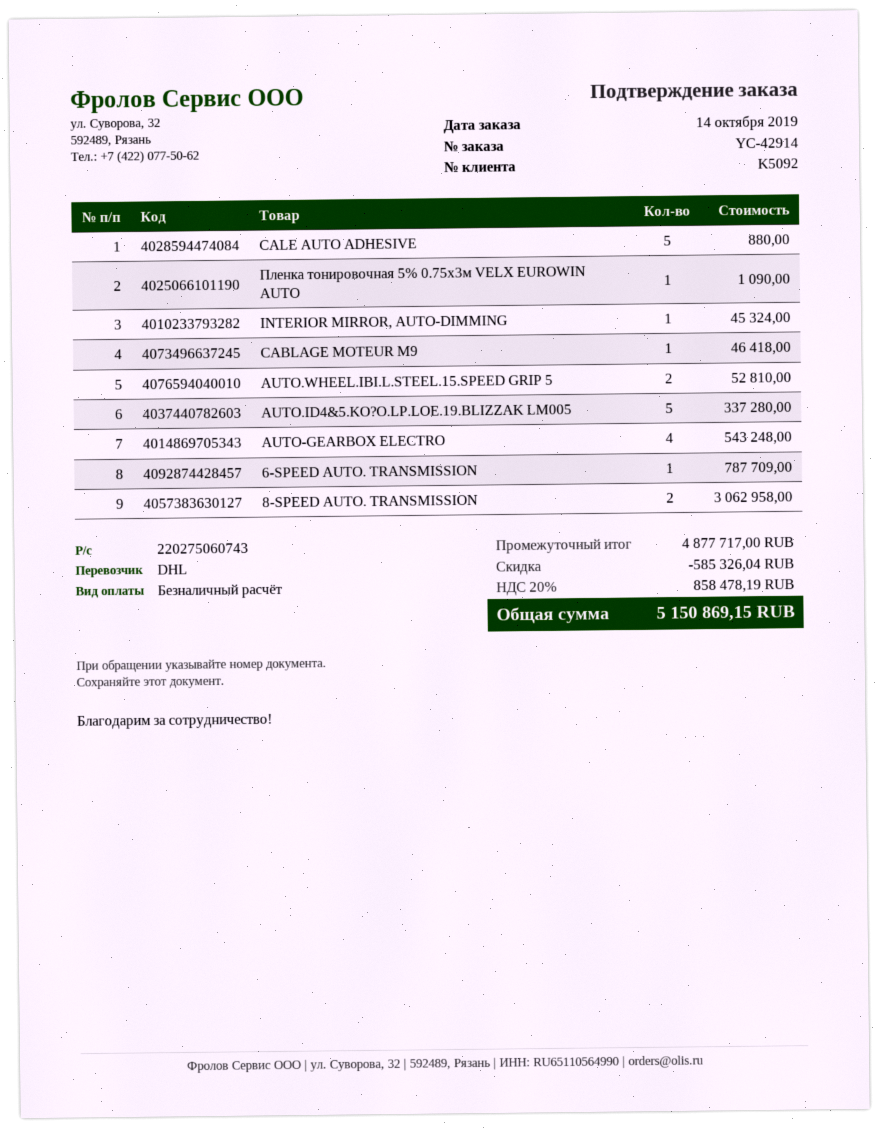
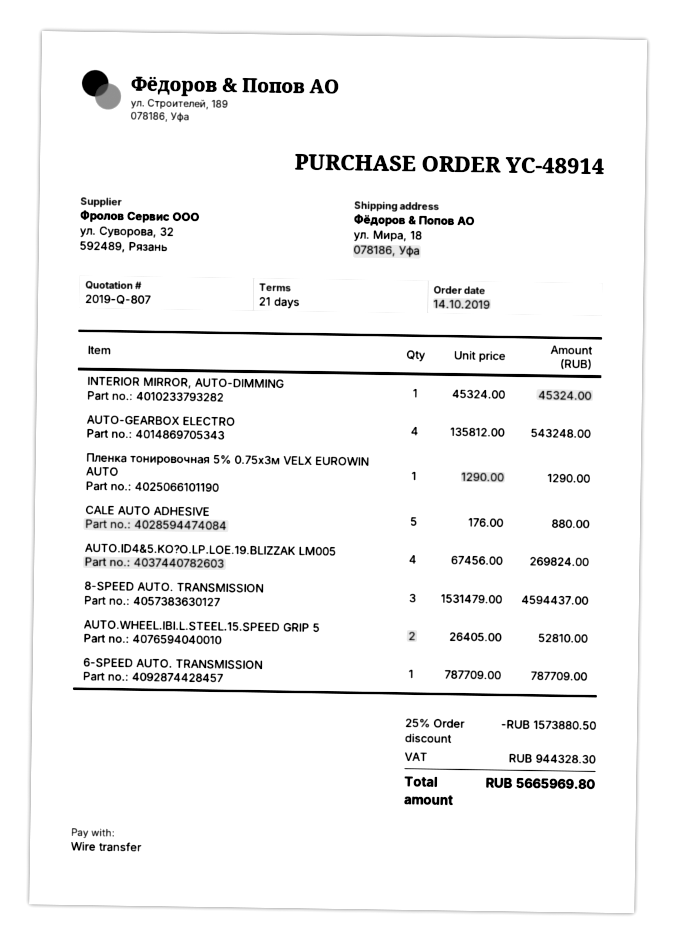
order number: YC-42914 -> YC-48914
Пленка тонировочная 5% 0.75х3м VELX EUROWIN AUTO: 1 for 1090.00 -> 1 for 1290.00
CABLAGE MOTEUR M9: 1 for 46418.00 -> none
AUTO.ID4&5.KO?O.LP.LOE.19.BLIZZAK LM005: 5 for 337280.00 -> 4 for 269824.00
8-SPEED AUTO. TRANSMISSION: 2 for 3062958.00 -> 3 for 4594437.00
discount: 585326.04 -> 1573880.50
tax: 858478.19 -> 944328.30
total: 5150869.15 -> 5665969.80

